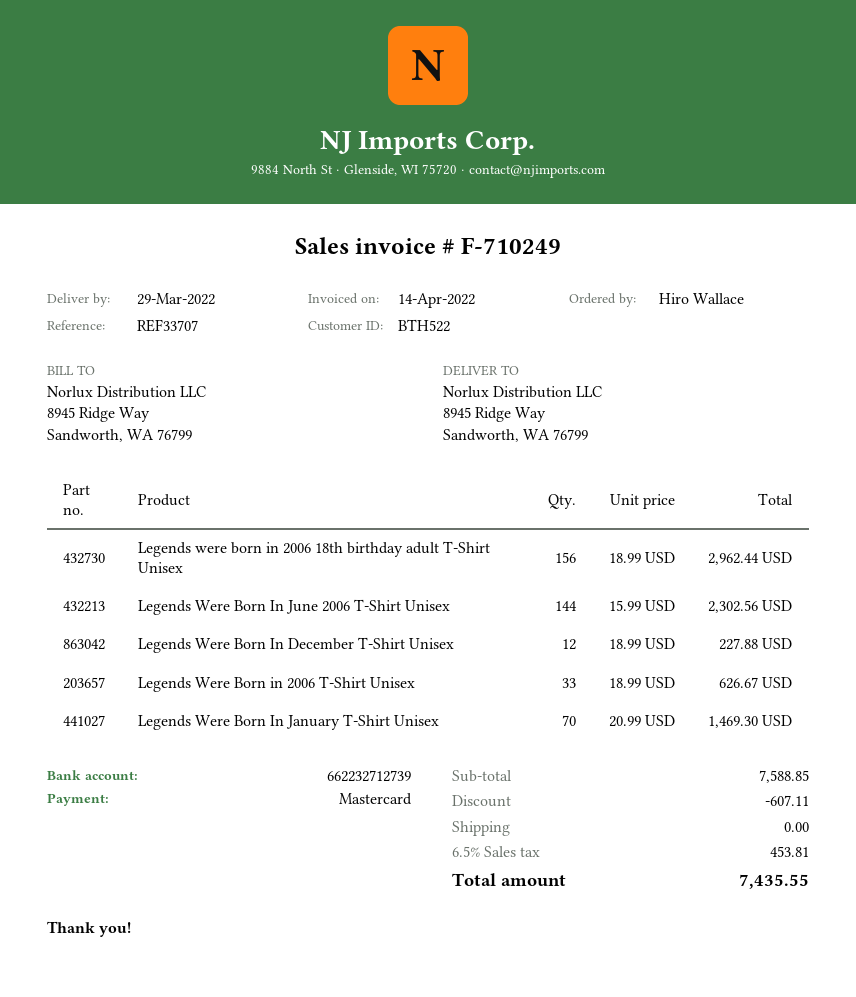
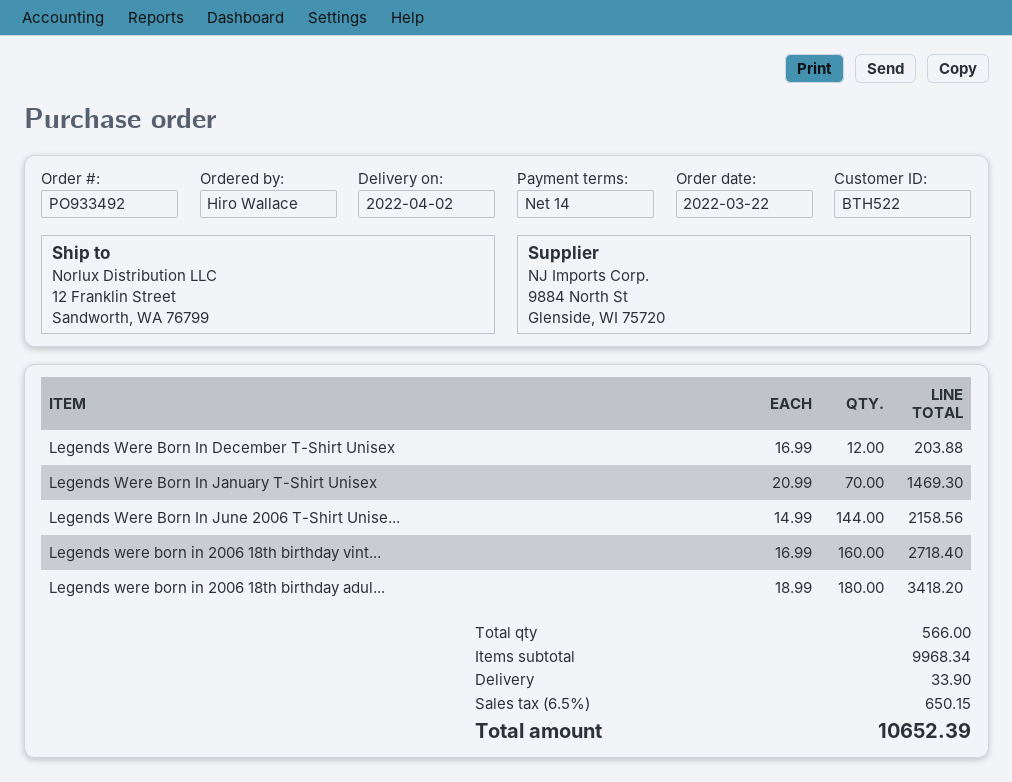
delivery date: 2022-03-29 -> 2022-04-02
ship to: 8945 Ridge Way, Sandworth, WA 76799 -> 12 Franklin Street, Sandworth, WA 76799
Legends were born in 2006 18th birthday adult T-Shirt Unisex: 156 x 18.99 = 2962.44 -> 180 x 18.99 = 3418.20
Legends Were Born In June 2006 T-Shirt Unisex: 144 x 15.99 = 2302.56 -> 144 x 14.99 = 2158.56
Legends Were Born In December T-Shirt Unisex: 12 x 18.99 = 227.88 -> 12 x 16.99 = 203.88
Legends Were Born in 2006 T-Shirt Unisex: 33 x 18.99 = 626.67 -> none
Legends were born in 2006 18th birthday vint...: none -> 160 x 16.99 = 2718.40
subtotal: 7588.85 -> 9968.34
discount: 607.11 -> none
shipping: 0.00 -> 33.90
tax: 6.5% = 453.81 -> 6.5% = 650.15
total: 7435.55 -> 10652.39

